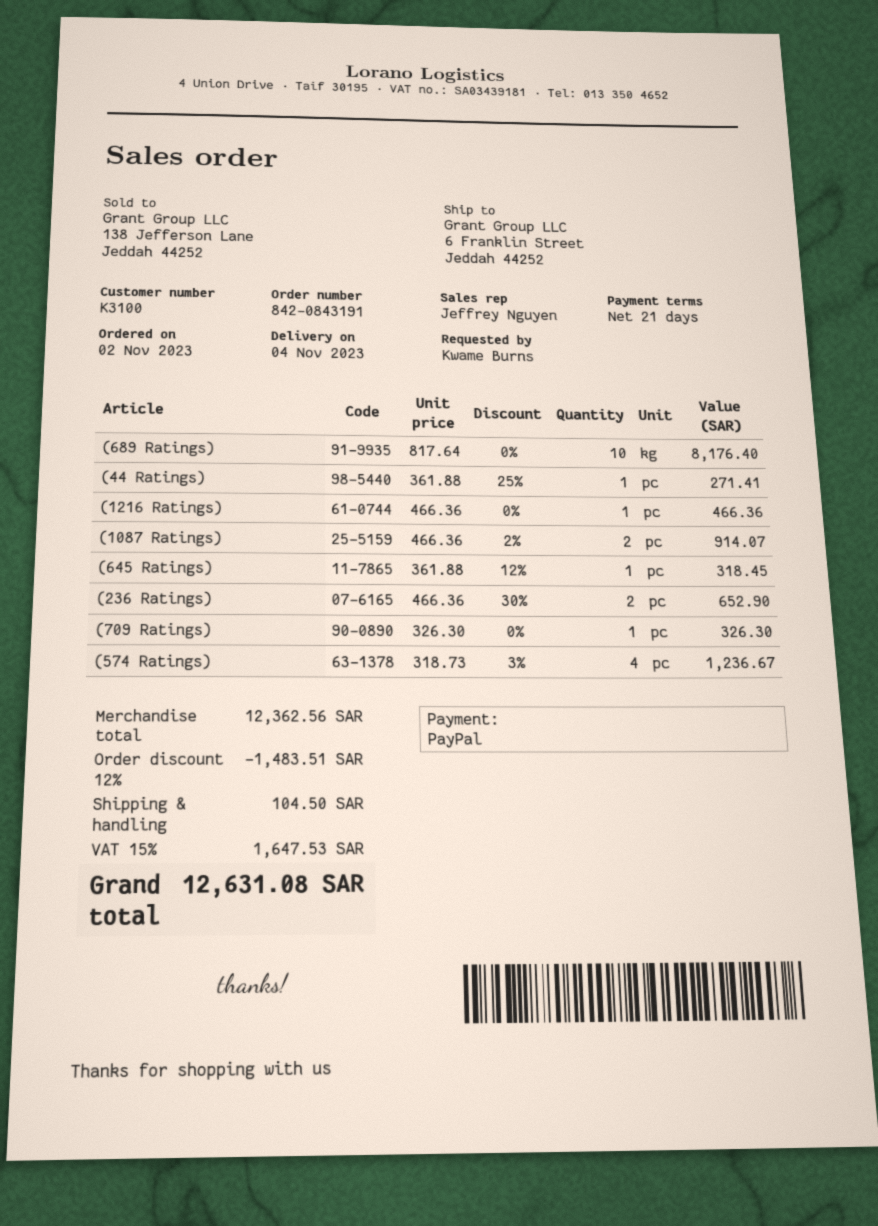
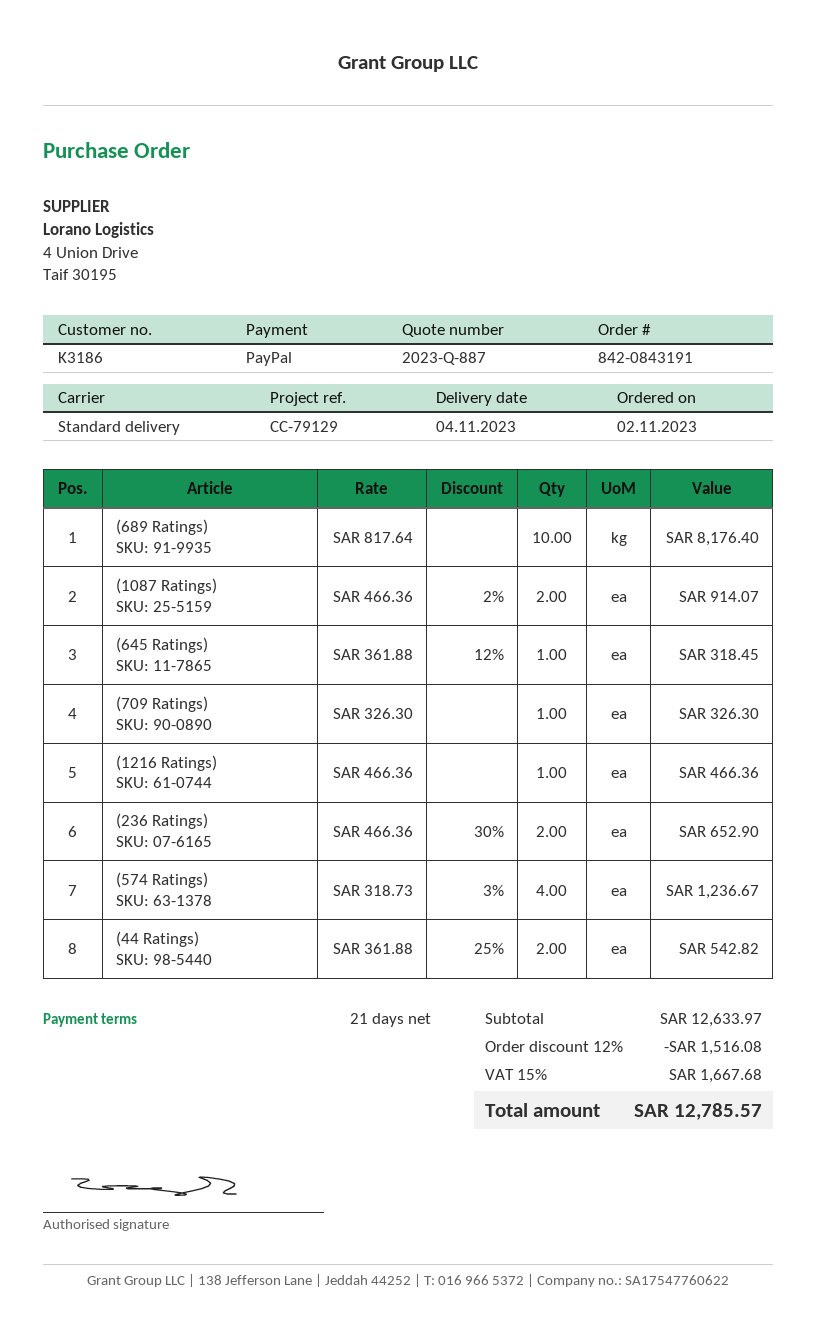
customer number: K3100 -> K3186
(44 Ratings): 1 x 361.88 - 25% = 271.41 -> 2 x 361.88 - 25% = 542.82
subtotal: 12362.56 -> 12633.97
discount: 12% = 1483.51 -> 12% = 1516.08
shipping: 104.50 -> none
tax: 15% = 1647.53 -> 15% = 1667.68
total: 12631.08 -> 12785.57

